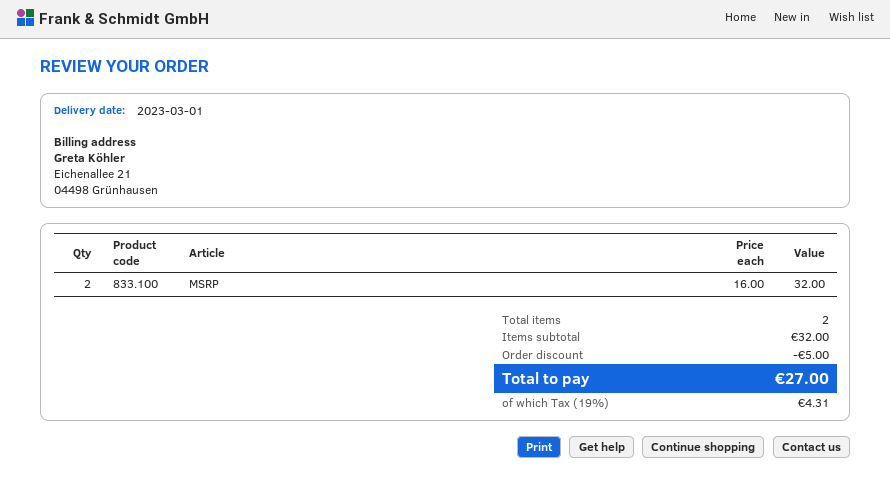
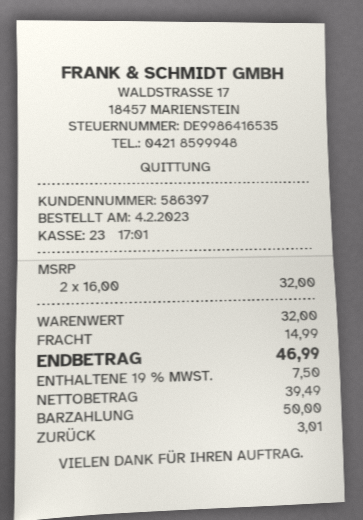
discount: 5.00 -> none
shipping: none -> 14.99
tax: 19% = 4.31 -> 19% = 7.50
total: 27.00 -> 46.99

